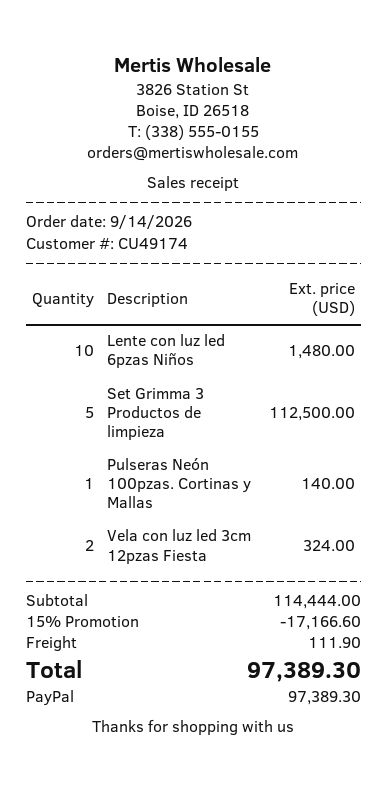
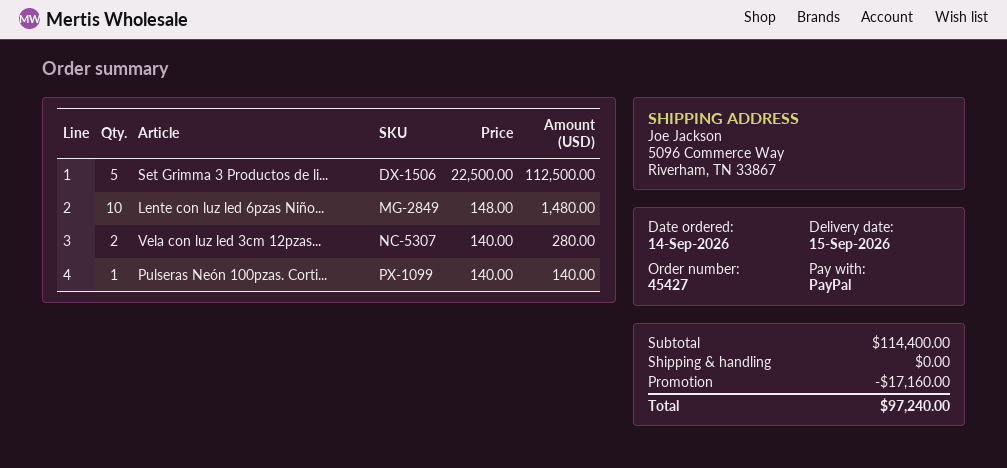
Vela con luz led 3cm 12pzas Fiesta: 2 for 324.00 -> 2 for 280.00
subtotal: 114444.00 -> 114400.00
discount: 17166.60 -> 17160.00
shipping: 111.90 -> 0.00
total: 97389.30 -> 97240.00

